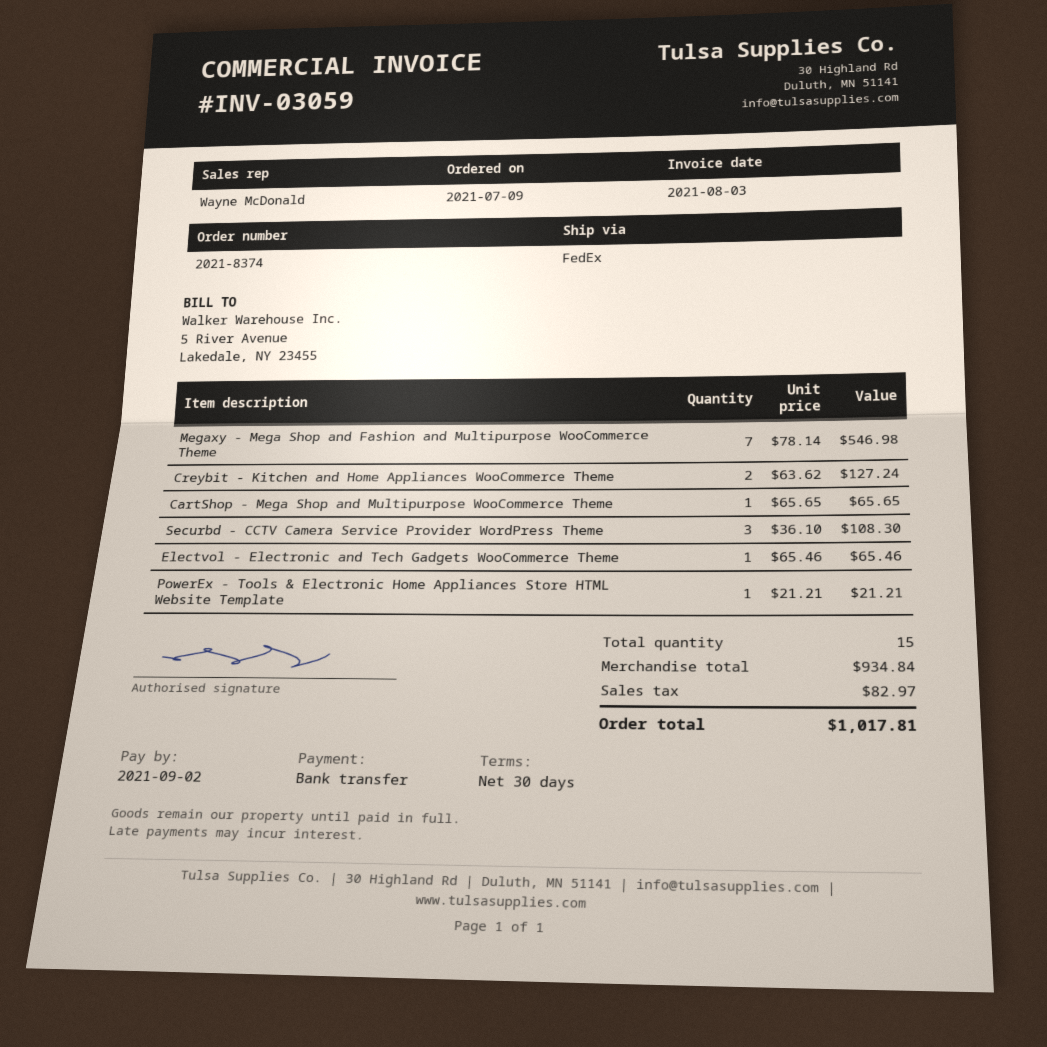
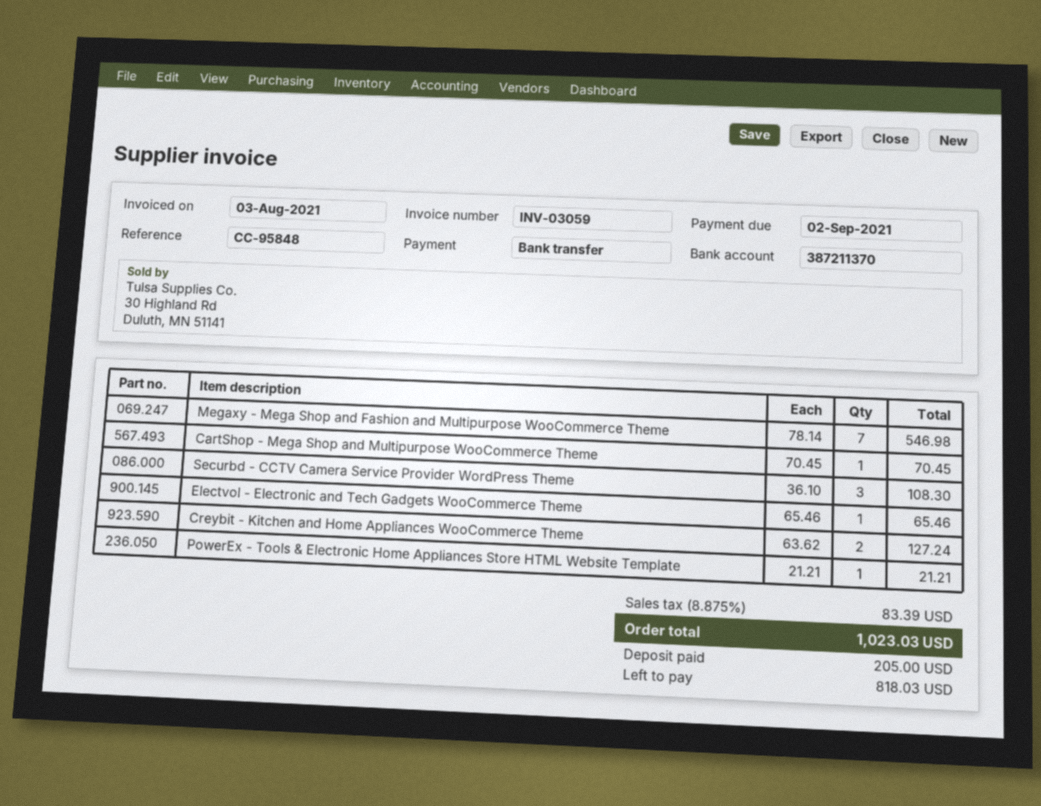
CartShop - Mega Shop and Multipurpose WooCommerce Theme: 1 x 65.65 = 65.65 -> 1 x 70.45 = 70.45
tax: 82.97 -> 83.39
total: 1017.81 -> 1023.03

